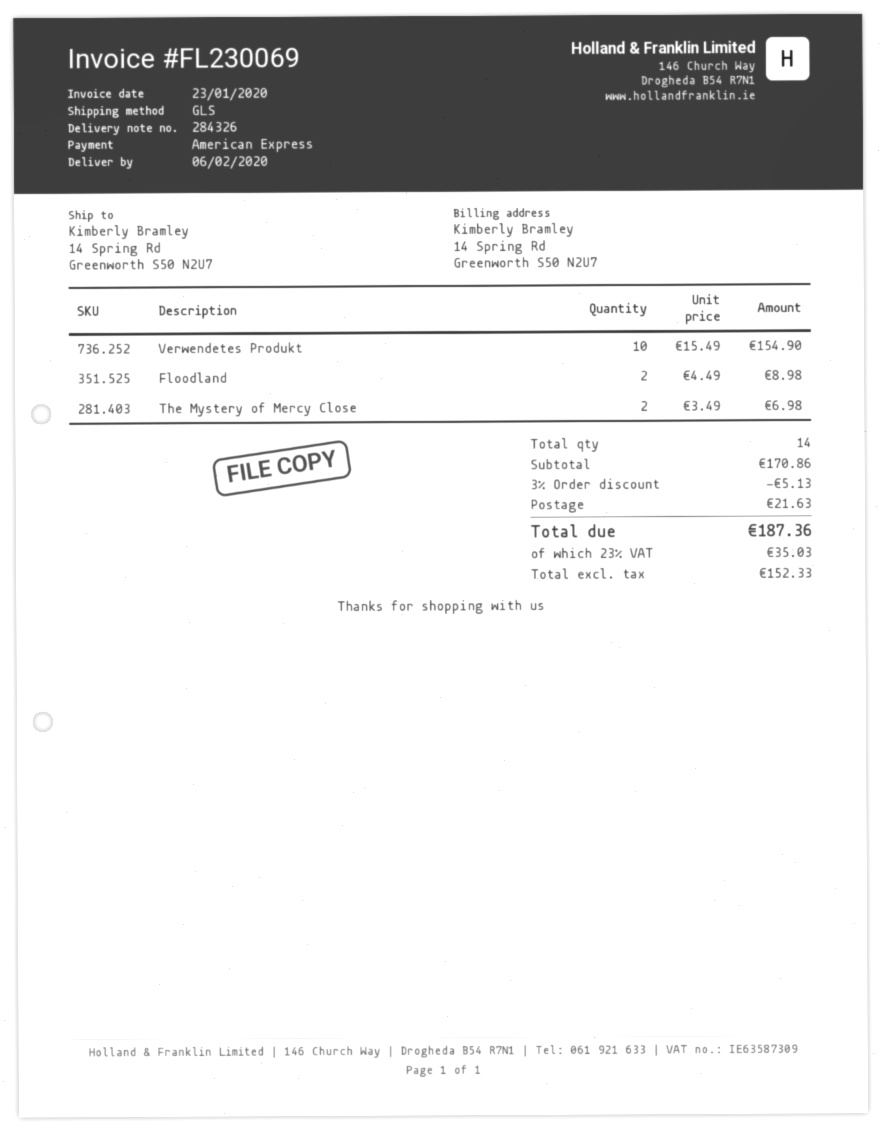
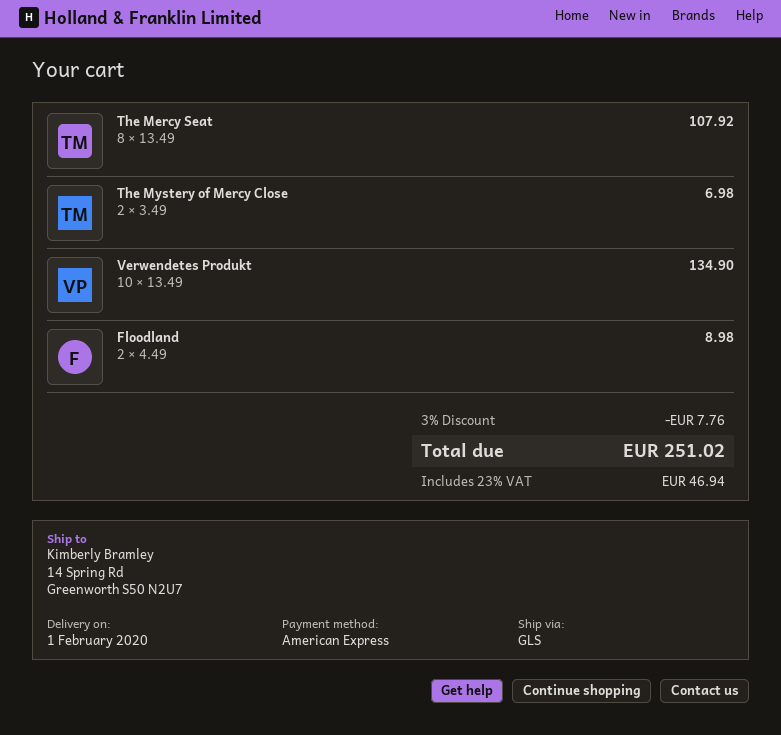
delivery date: 2020-02-06 -> 2020-02-01
Verwendetes Produkt: 10 x 15.49 = 154.90 -> 10 x 13.49 = 134.90
The Mercy Seat: none -> 8 x 13.49 = 107.92
discount: 3% = 5.13 -> 3% = 7.76
shipping: 21.63 -> none
tax: 23% = 35.03 -> 23% = 46.94
total: 187.36 -> 251.02

